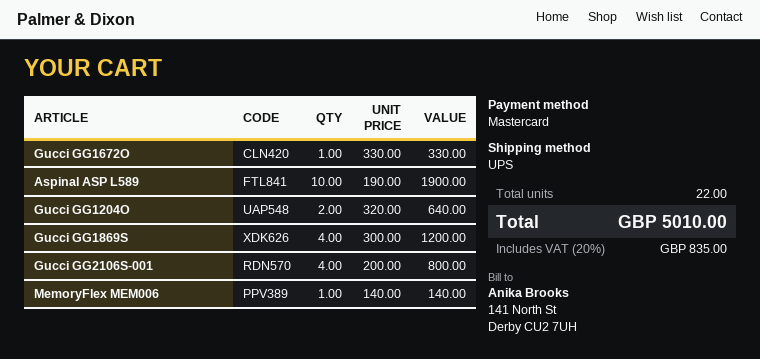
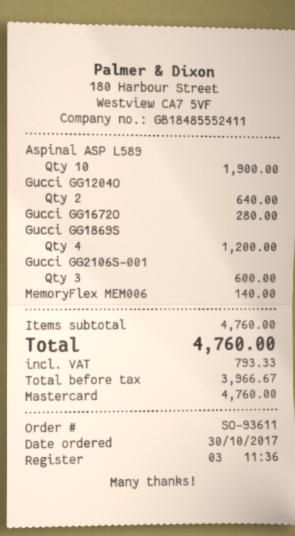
Gucci GG1672O: 1 for 330.00 -> 1 for 280.00
Gucci GG2106S-001: 4 for 800.00 -> 3 for 600.00
tax: 835.00 -> 793.33
total: 5010.00 -> 4760.00

